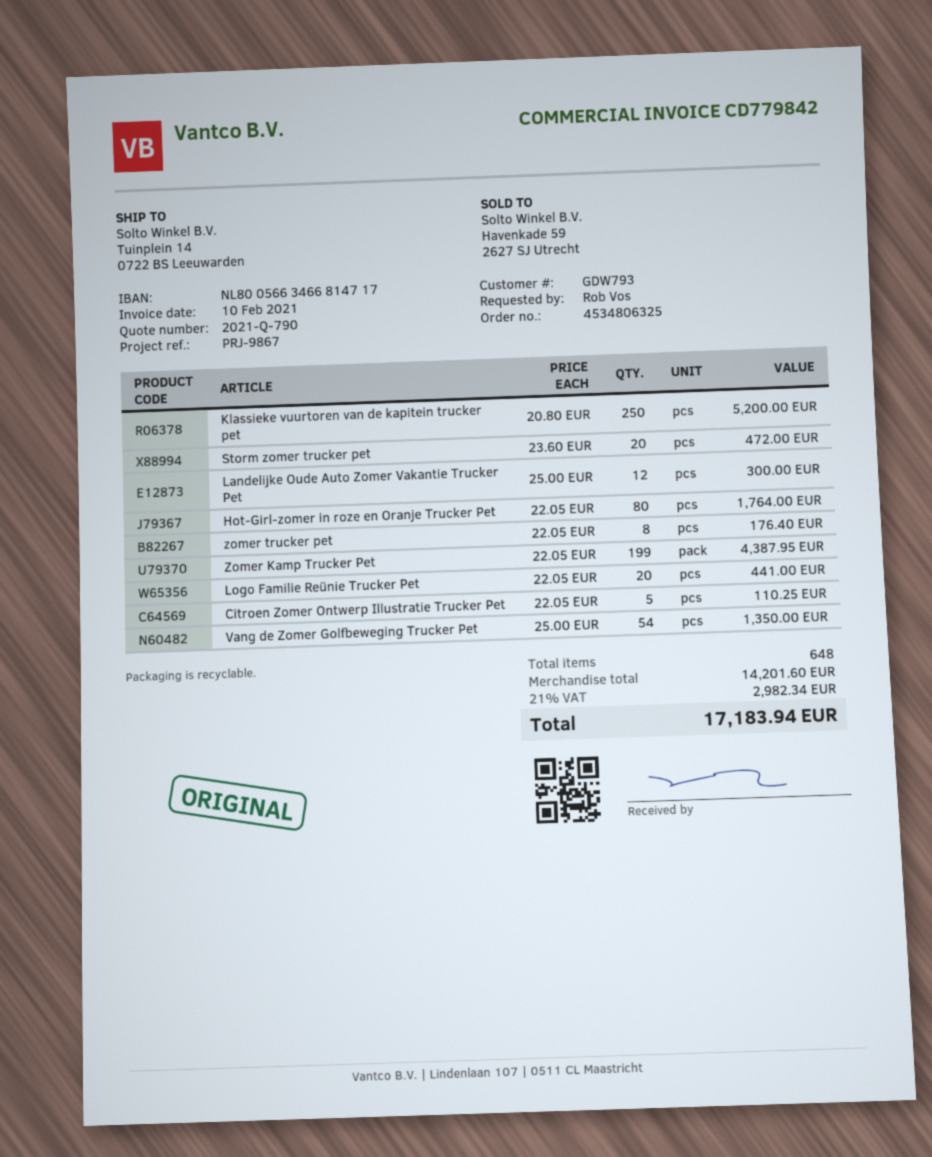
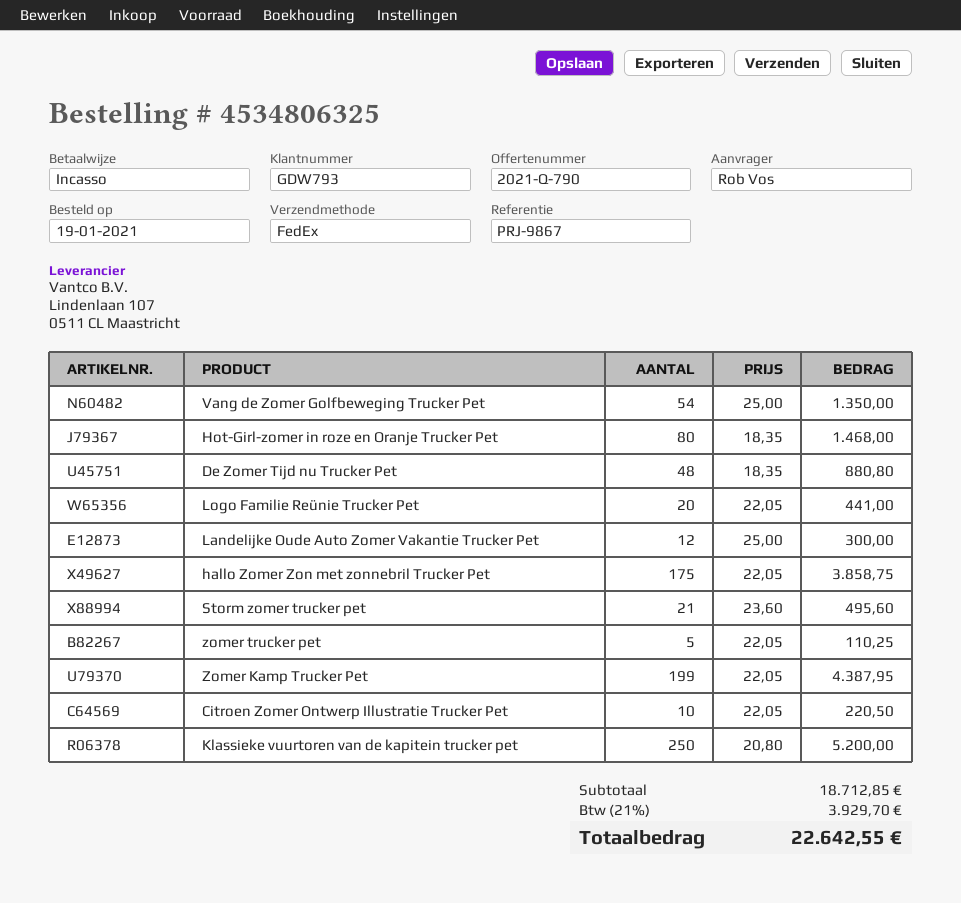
Storm zomer trucker pet: 20 x 23.60 = 472.00 -> 21 x 23.60 = 495.60
Hot-Girl-zomer in roze en Oranje Trucker Pet: 80 x 22.05 = 1764.00 -> 80 x 18.35 = 1468.00
zomer trucker pet: 8 x 22.05 = 176.40 -> 5 x 22.05 = 110.25
Citroen Zomer Ontwerp Illustratie Trucker Pet: 5 x 22.05 = 110.25 -> 10 x 22.05 = 220.50
De Zomer Tijd nu Trucker Pet: none -> 48 x 18.35 = 880.80
hallo Zomer Zon met zonnebril Trucker Pet: none -> 175 x 22.05 = 3858.75
subtotal: 14201.60 -> 18712.85
tax: 21% = 2982.34 -> 21% = 3929.70
total: 17183.94 -> 22642.55

